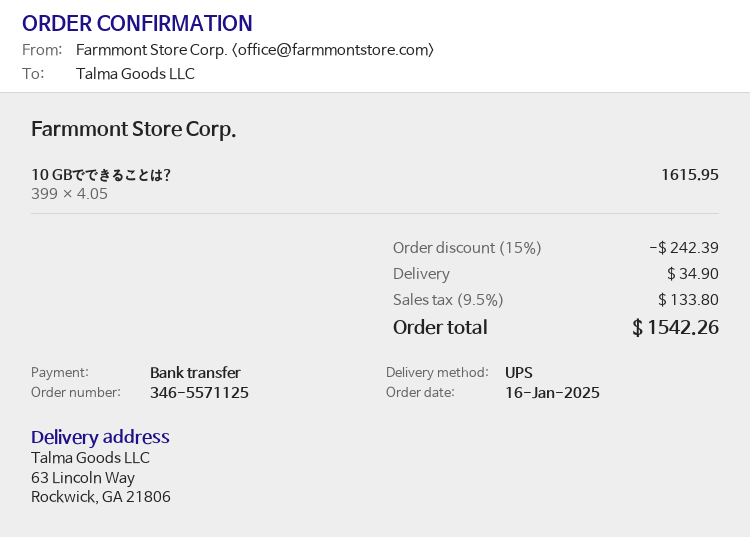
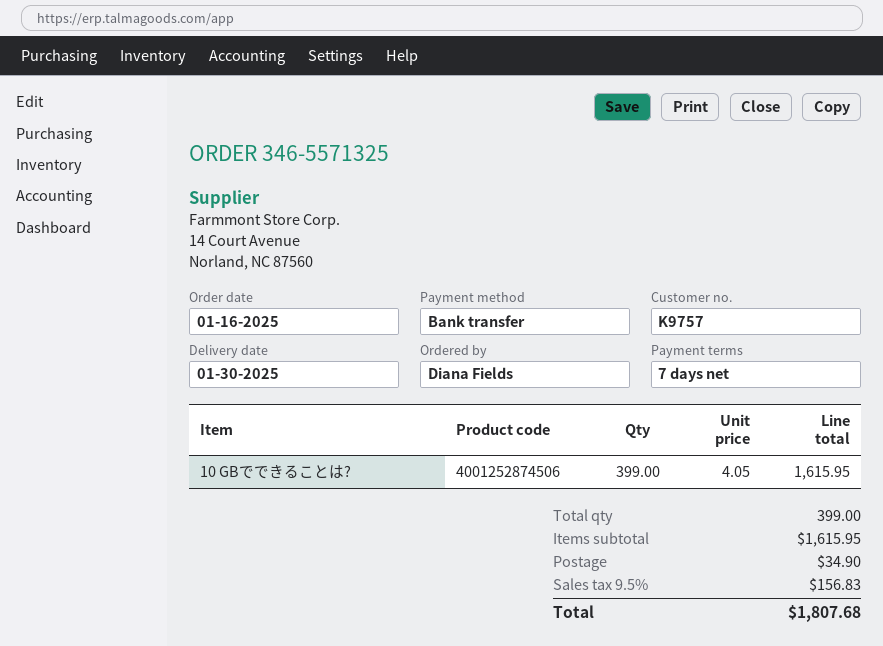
order number: 346-5571125 -> 346-5571325
discount: 15% = 242.39 -> none
tax: 9.5% = 133.80 -> 9.5% = 156.83
total: 1542.26 -> 1807.68

